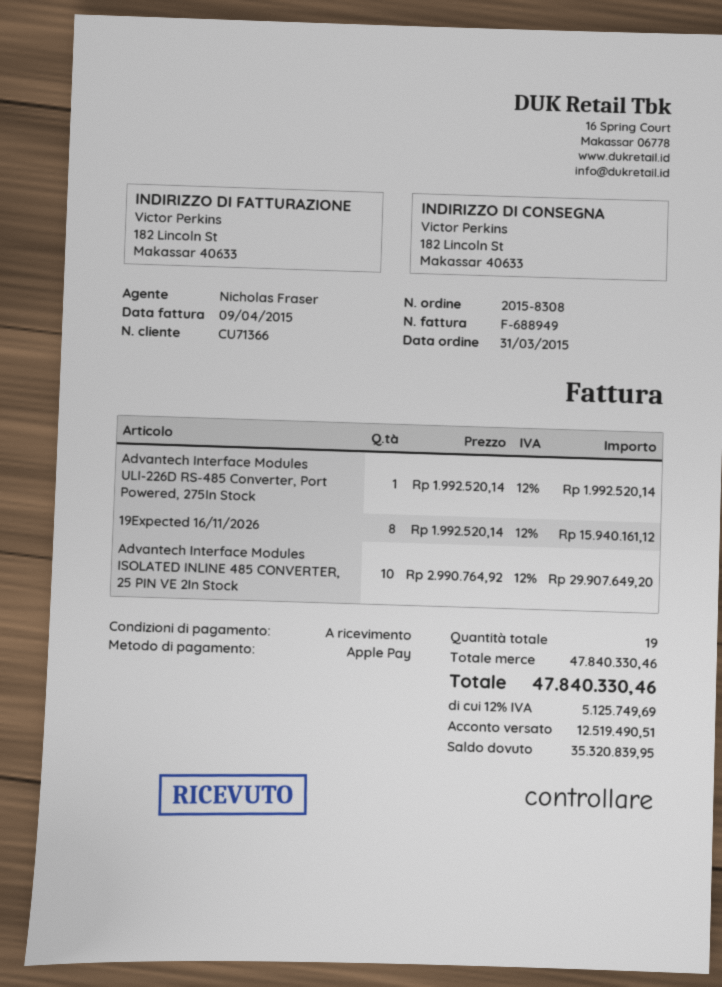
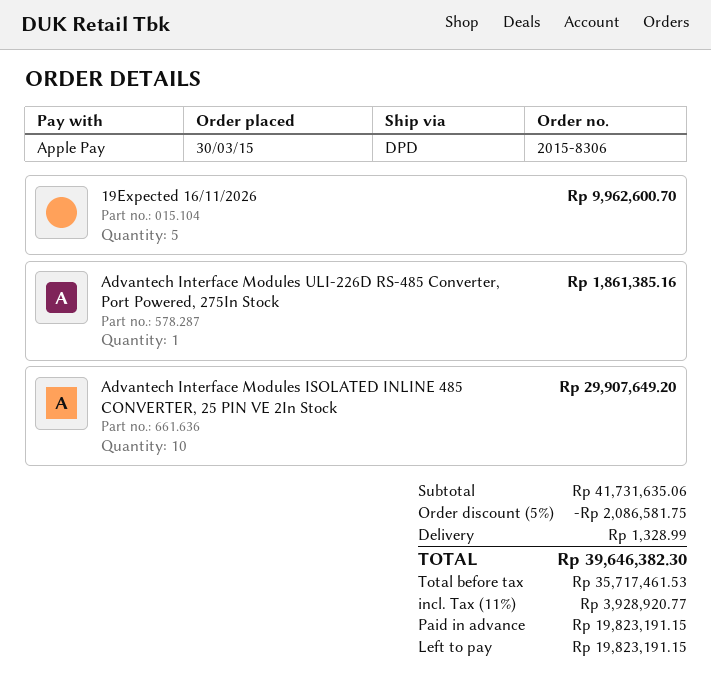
order number: 2015-8308 -> 2015-8306
order date: 2015-03-31 -> 2015-03-30
Advantech Interface Modules ULI-226D RS-485 Converter, Port Powered, 275In Stock: 1 for 1992520.14 -> 1 for 1861385.16
19Expected 16/11/2026: 8 for 15940161.12 -> 5 for 9962600.70
subtotal: 47840330.46 -> 41731635.06
discount: none -> 5% = 2086581.75
shipping: none -> 1328.99
tax: 12% = 5125749.69 -> 11% = 3928920.77
total: 47840330.46 -> 39646382.30
deposit: 12519490.51 -> 19823191.15
balance: 35320839.95 -> 19823191.15

